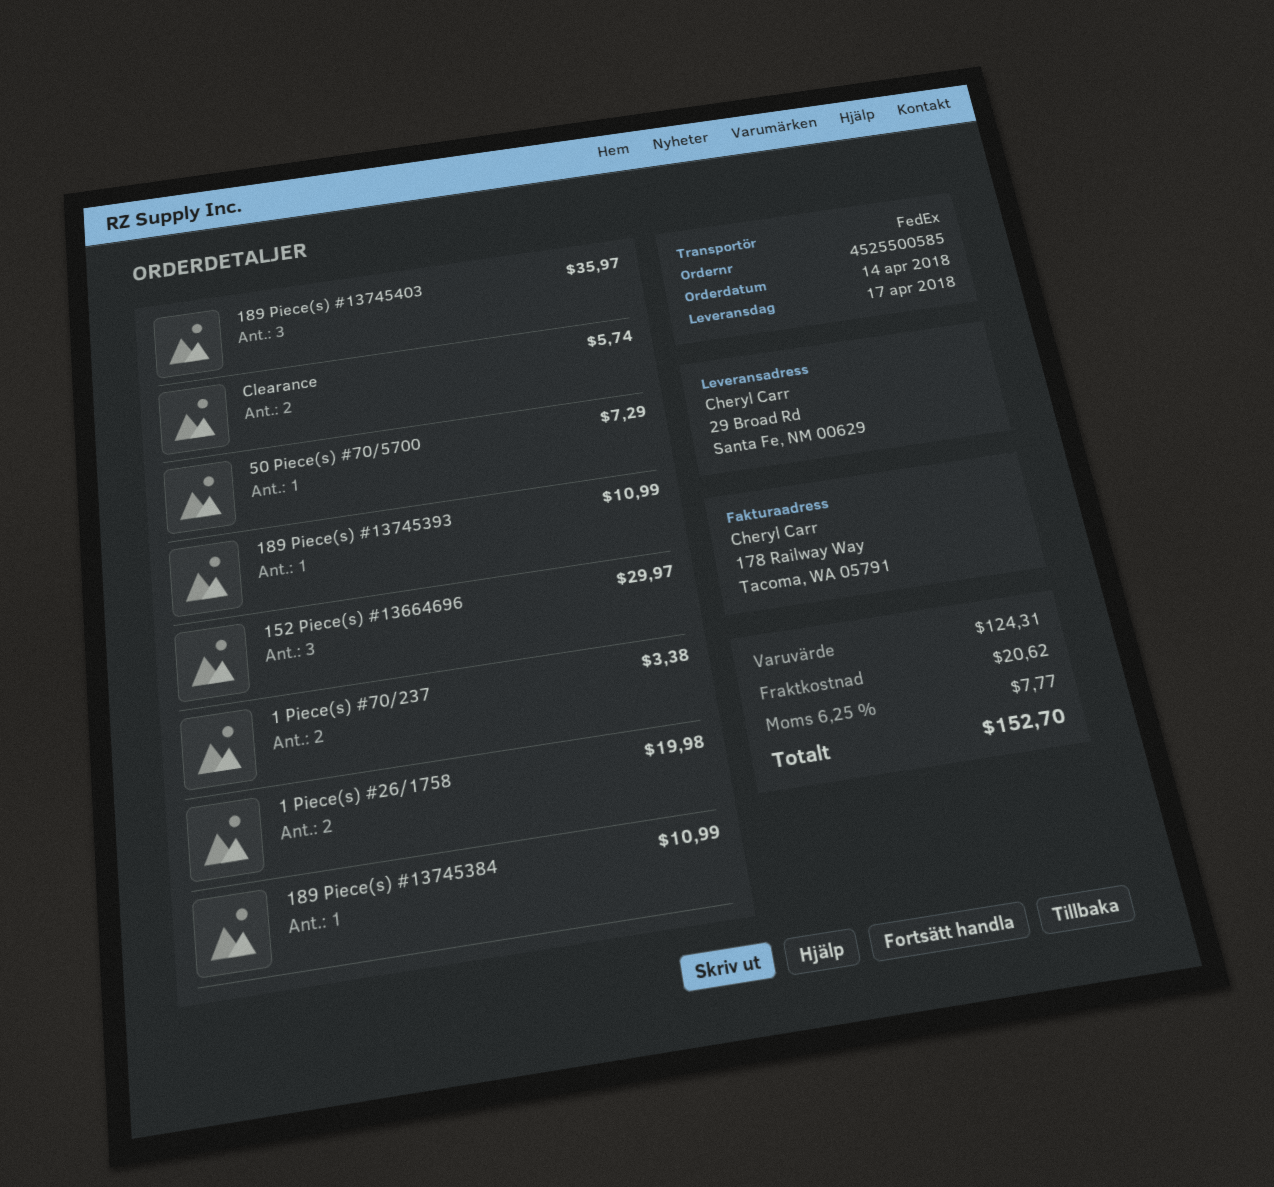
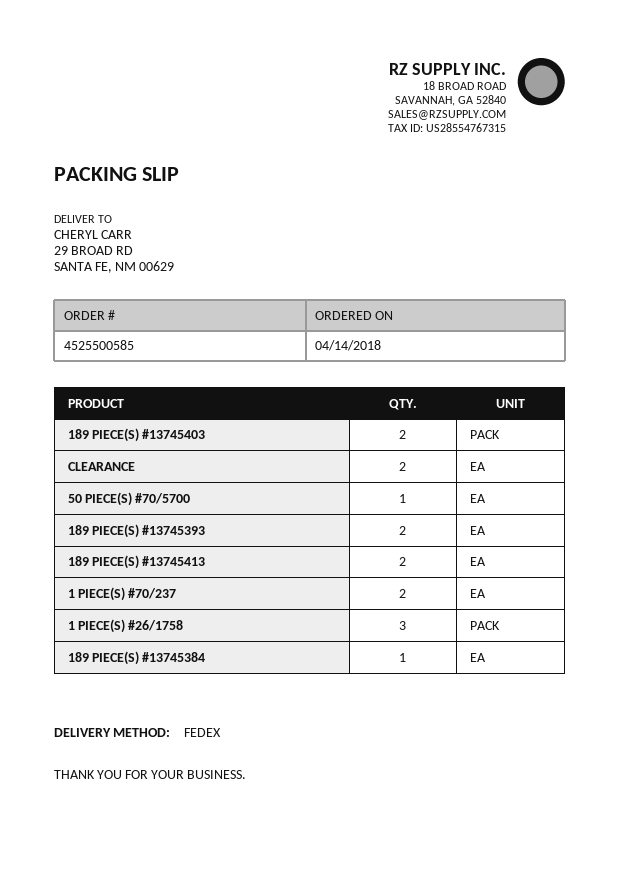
189 Piece(s) #13745403: 3 -> 2
189 Piece(s) #13745393: 1 -> 2
152 Piece(s) #13664696: 3 -> none
1 Piece(s) #26/1758: 2 -> 3
189 PIECE(S) #13745413: none -> 2

